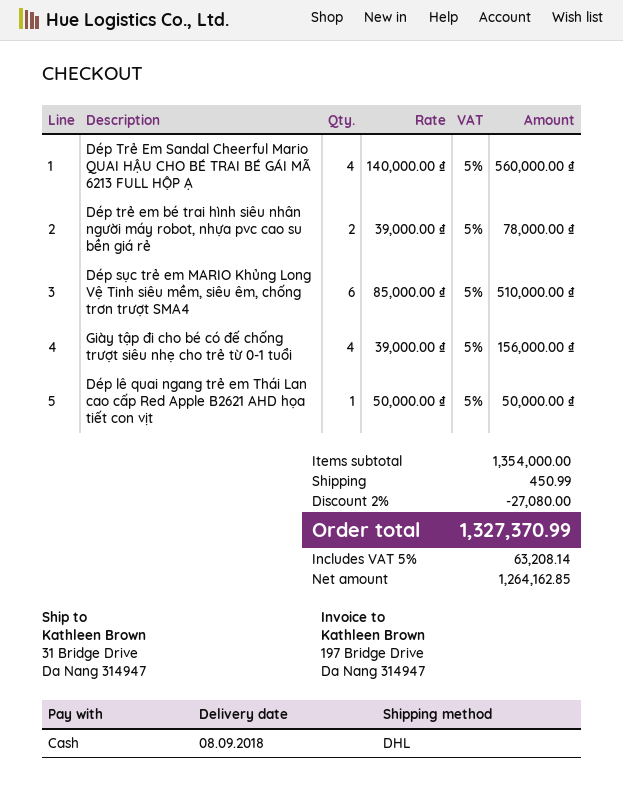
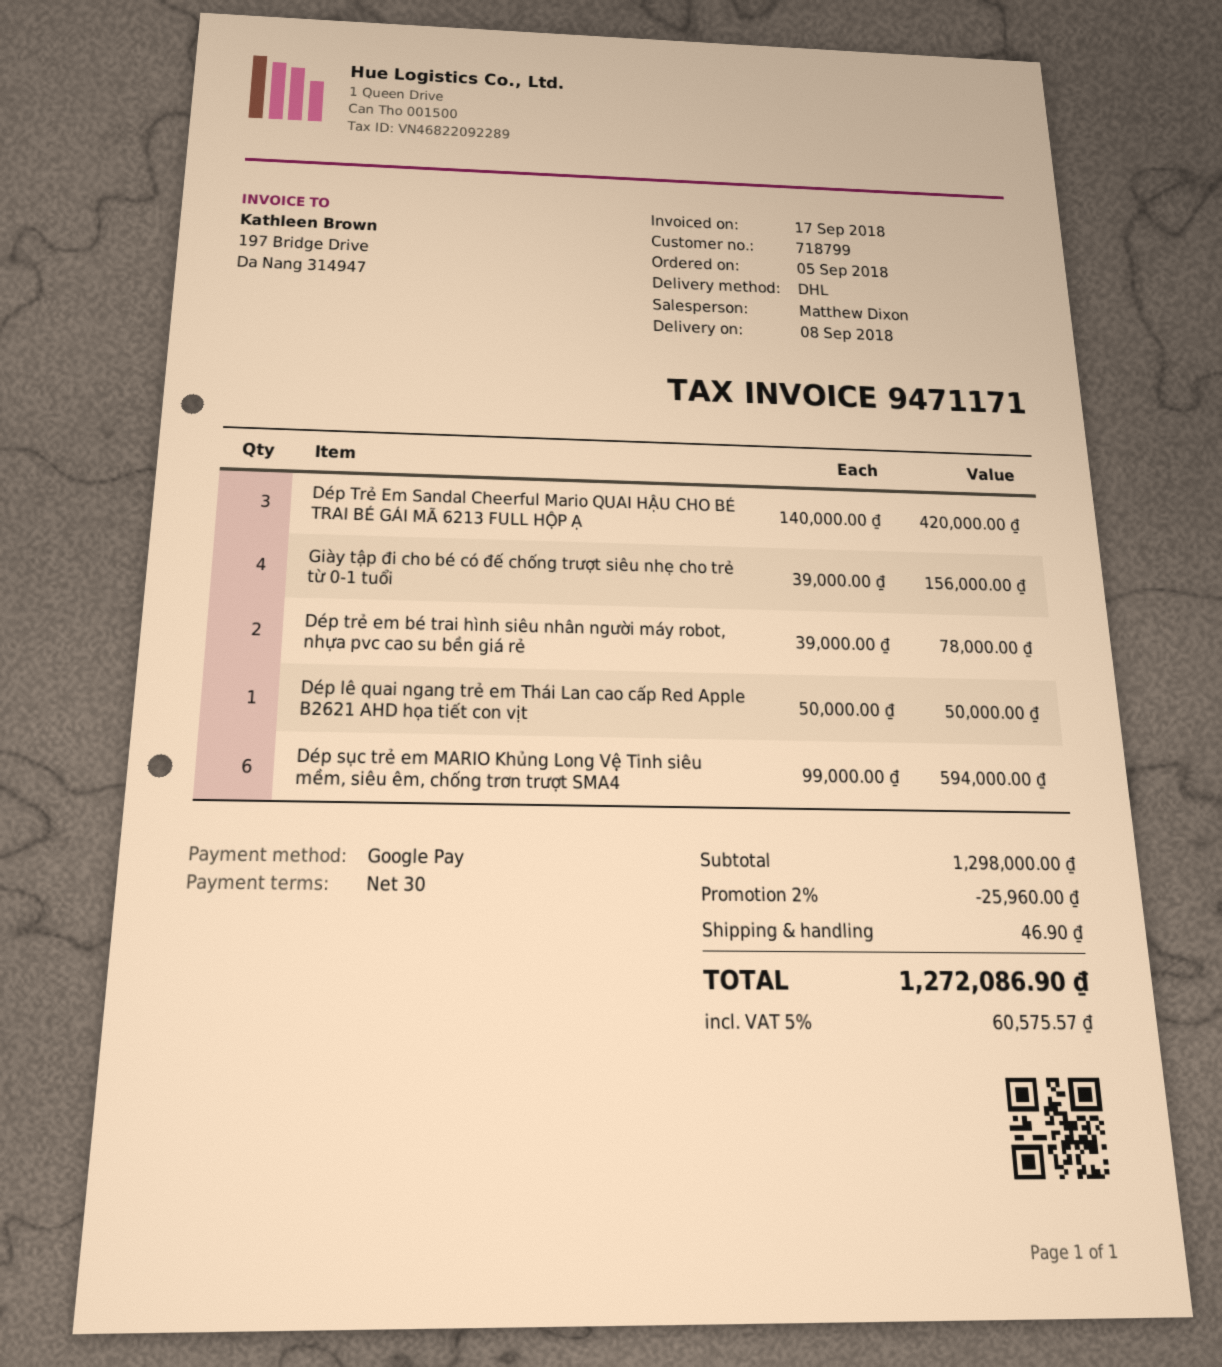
payment method: cash -> Google Pay
Dép Trẻ Em Sandal Cheerful Mario QUAI HẬU CHO BÉ TRAI BÉ GÁI MÃ 6213 FULL HỘP Ạ: 4 x 140000.00 = 560000.00 -> 3 x 140000.00 = 420000.00
Dép sục trẻ em MARIO Khủng Long Vệ Tinh siêu mềm, siêu êm, chống trơn trượt SMA4: 6 x 85000.00 = 510000.00 -> 6 x 99000.00 = 594000.00
subtotal: 1354000.00 -> 1298000.00
discount: 2% = 27080.00 -> 2% = 25960.00
shipping: 450.99 -> 46.90
tax: 5% = 63208.14 -> 5% = 60575.57
total: 1327370.99 -> 1272086.90

